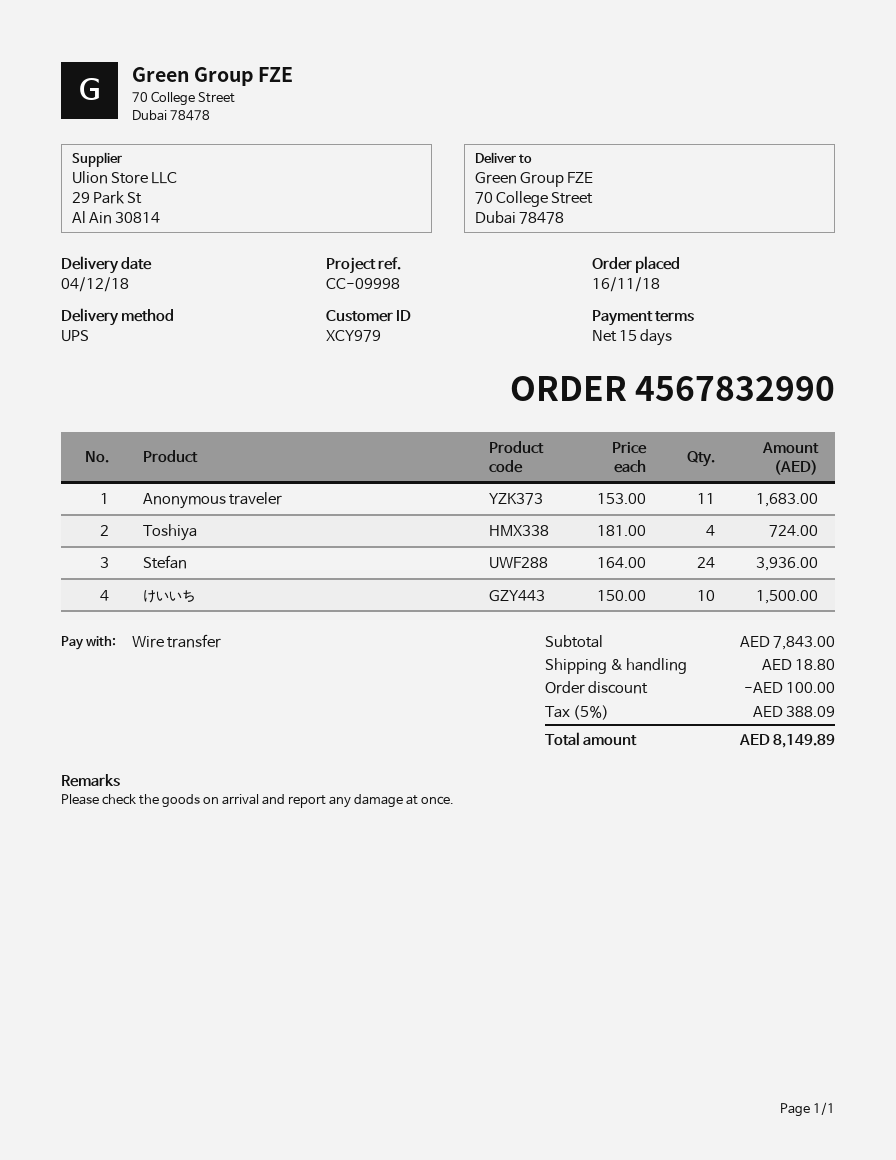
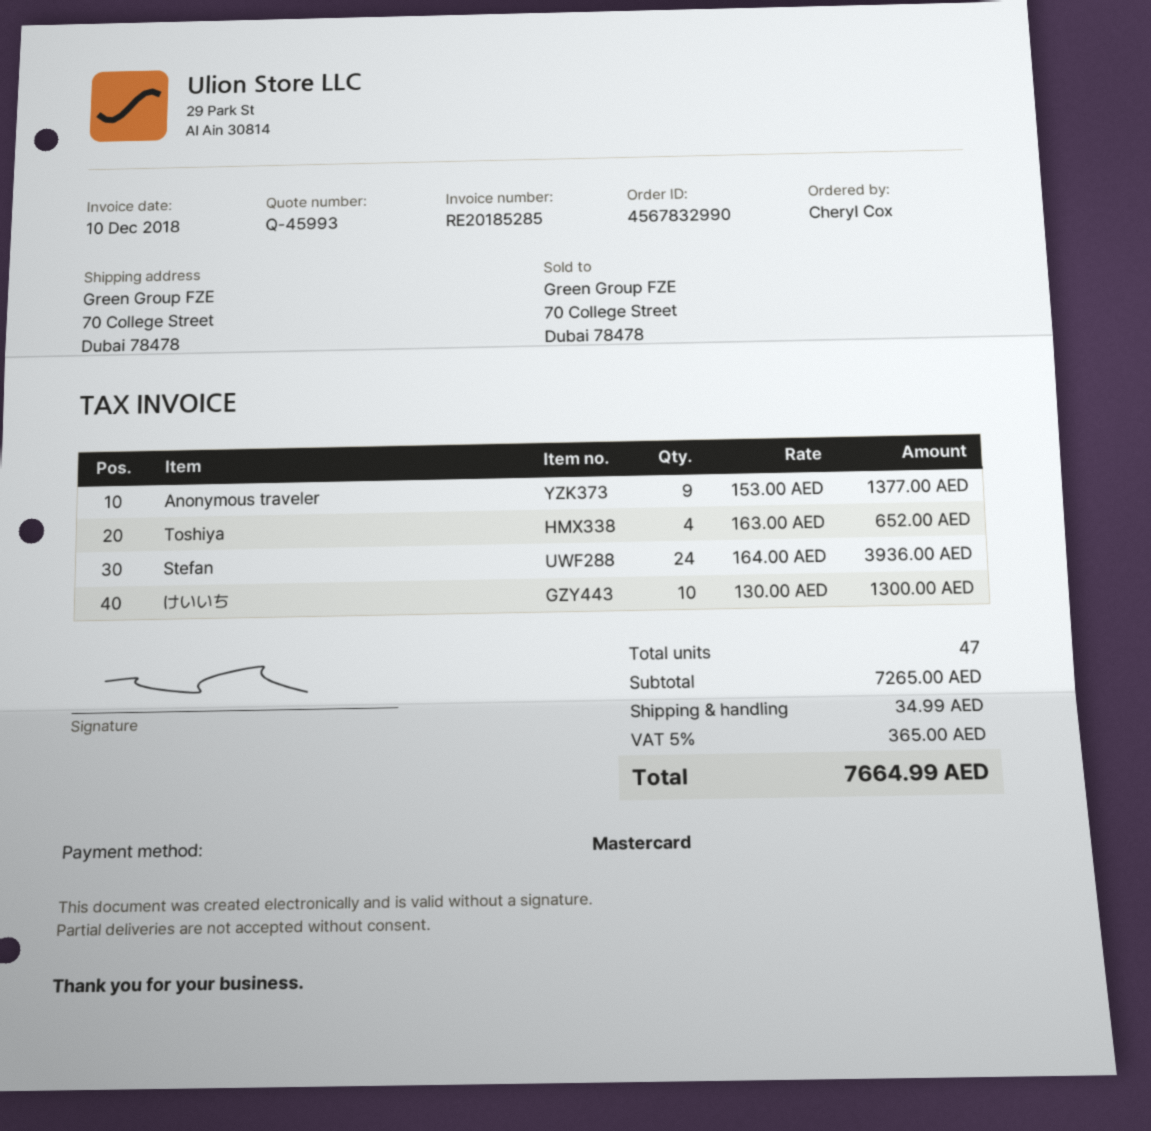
payment method: bank transfer -> Mastercard
Anonymous traveler: 11 x 153.00 = 1683.00 -> 9 x 153.00 = 1377.00
Toshiya: 4 x 181.00 = 724.00 -> 4 x 163.00 = 652.00
けいいち: 10 x 150.00 = 1500.00 -> 10 x 130.00 = 1300.00
subtotal: 7843.00 -> 7265.00
discount: 100.00 -> none
shipping: 18.80 -> 34.99
tax: 5% = 388.09 -> 5% = 365.00
total: 8149.89 -> 7664.99

